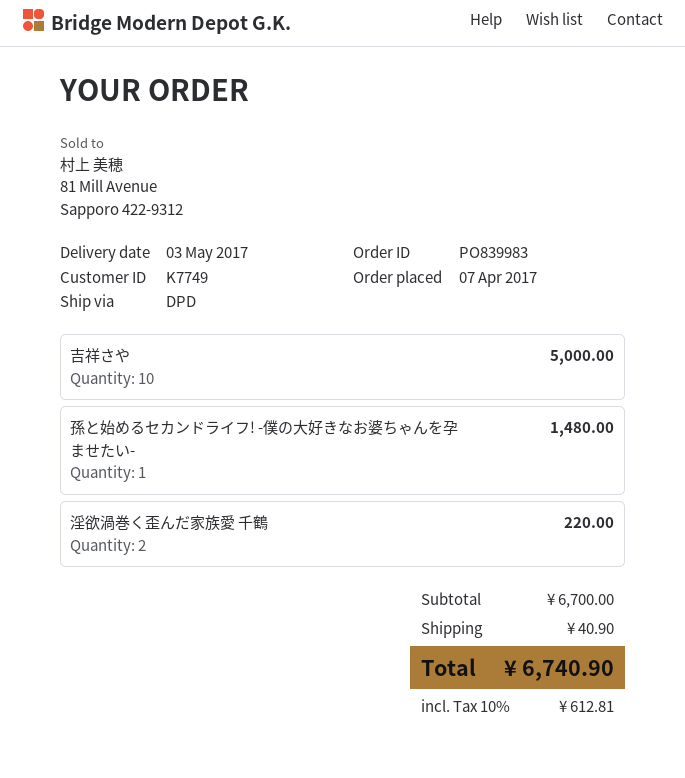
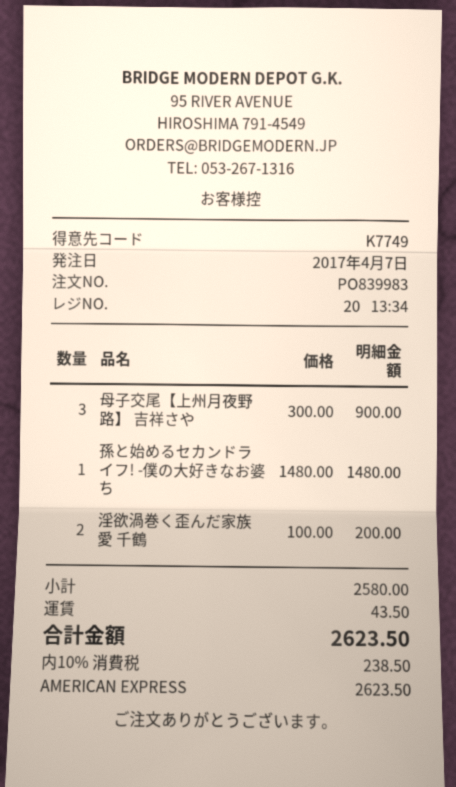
吉祥さや: 10 for 5000.00 -> none
淫欲渦巻く歪んだ家族愛 千鶴: 2 for 220.00 -> 2 for 200.00
母子交尾【上州月夜野路】 吉祥さや: none -> 3 for 900.00
subtotal: 6700.00 -> 2580.00
shipping: 40.90 -> 43.50
tax: 10% = 612.81 -> 10% = 238.50
total: 6740.90 -> 2623.50

